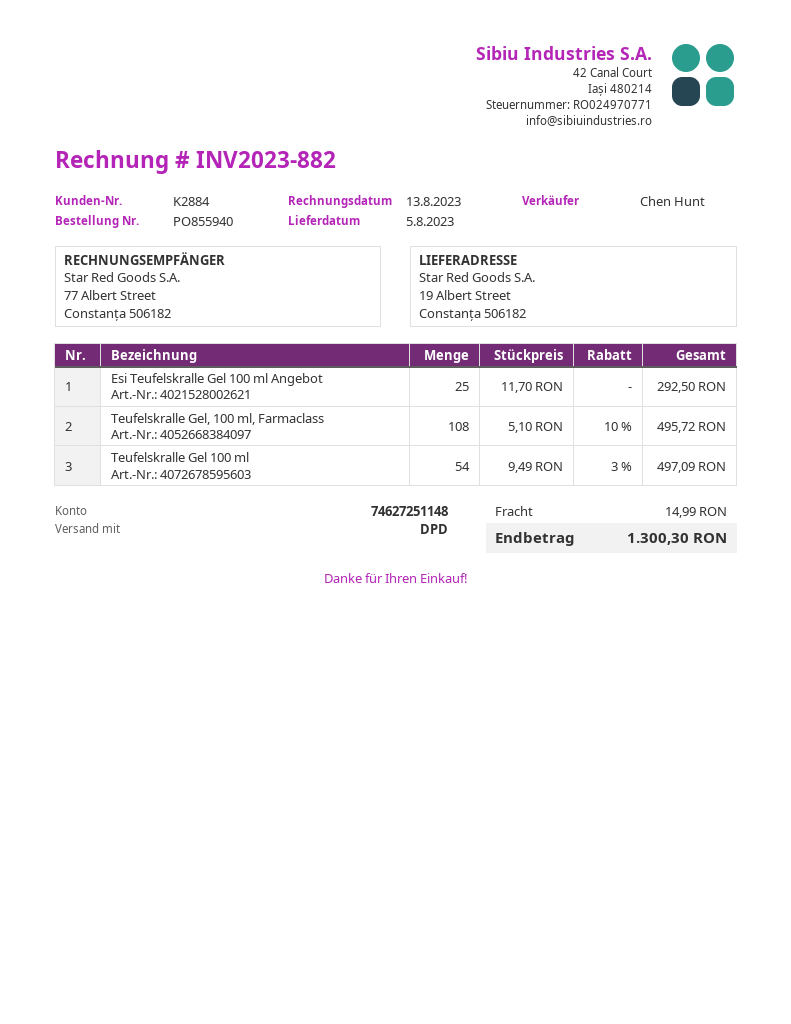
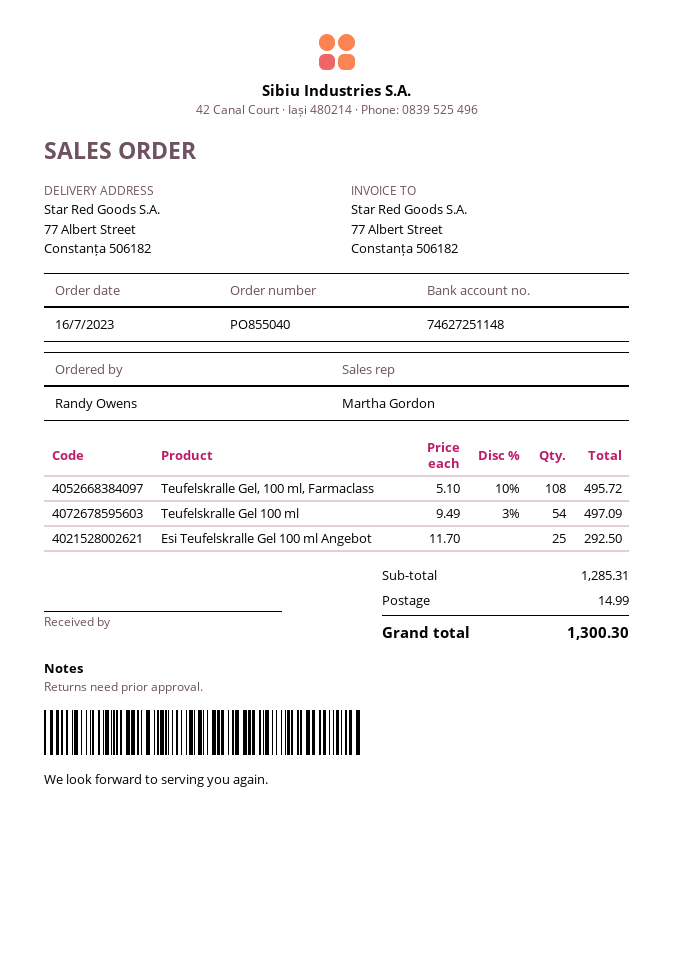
order number: PO855940 -> PO855040
sales rep: Chen Hunt -> Martha Gordon
ship to: 19 Albert Street, Constanța 506182 -> 77 Albert Street, Constanța 506182

